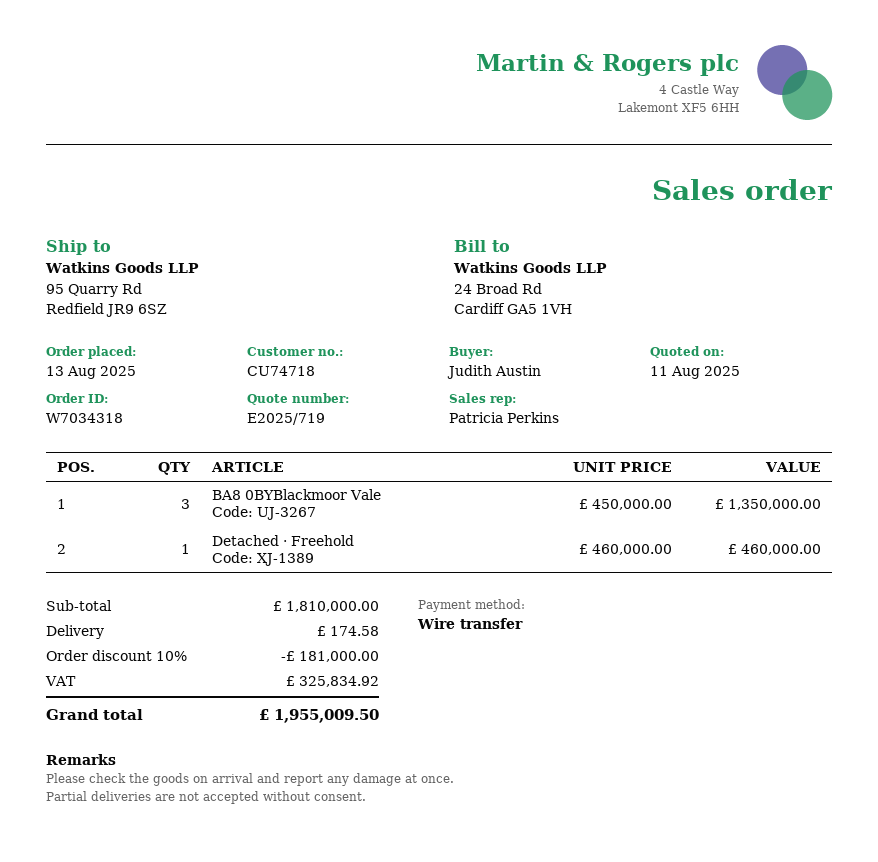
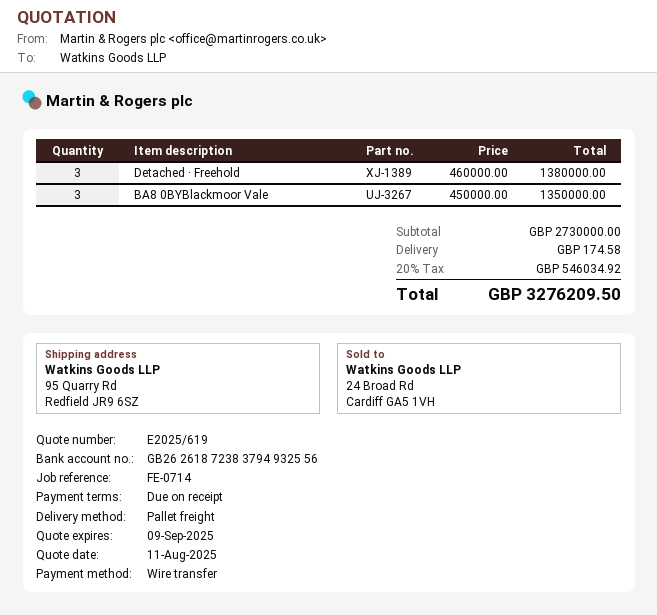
quote number: E2025/719 -> E2025/619
Detached · Freehold: 1 x 460000.00 = 460000.00 -> 3 x 460000.00 = 1380000.00
subtotal: 1810000.00 -> 2730000.00
discount: 10% = 181000.00 -> none
tax: 325834.92 -> 546034.92
total: 1955009.50 -> 3276209.50

